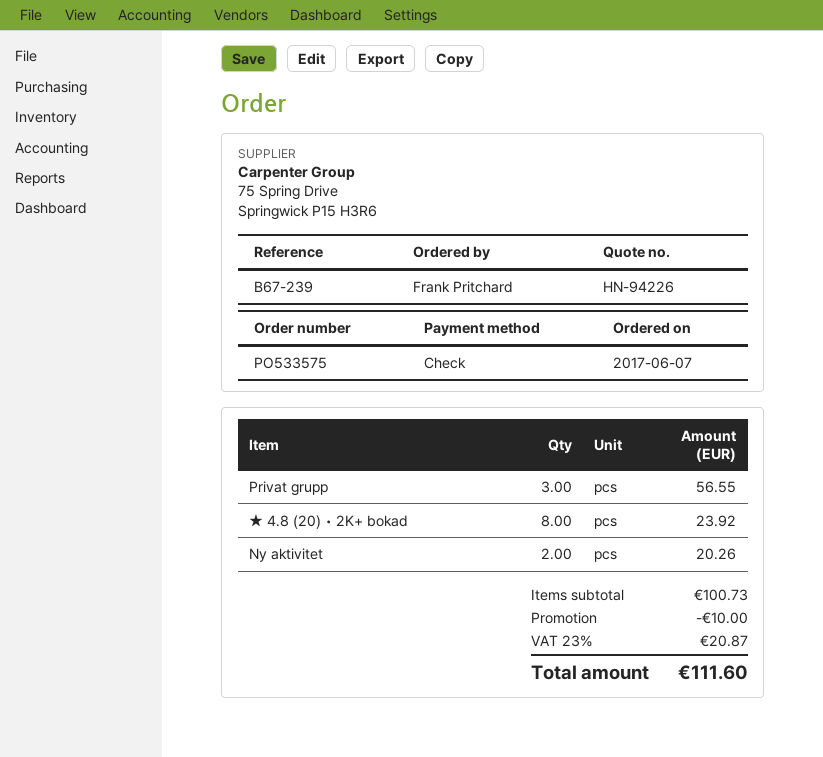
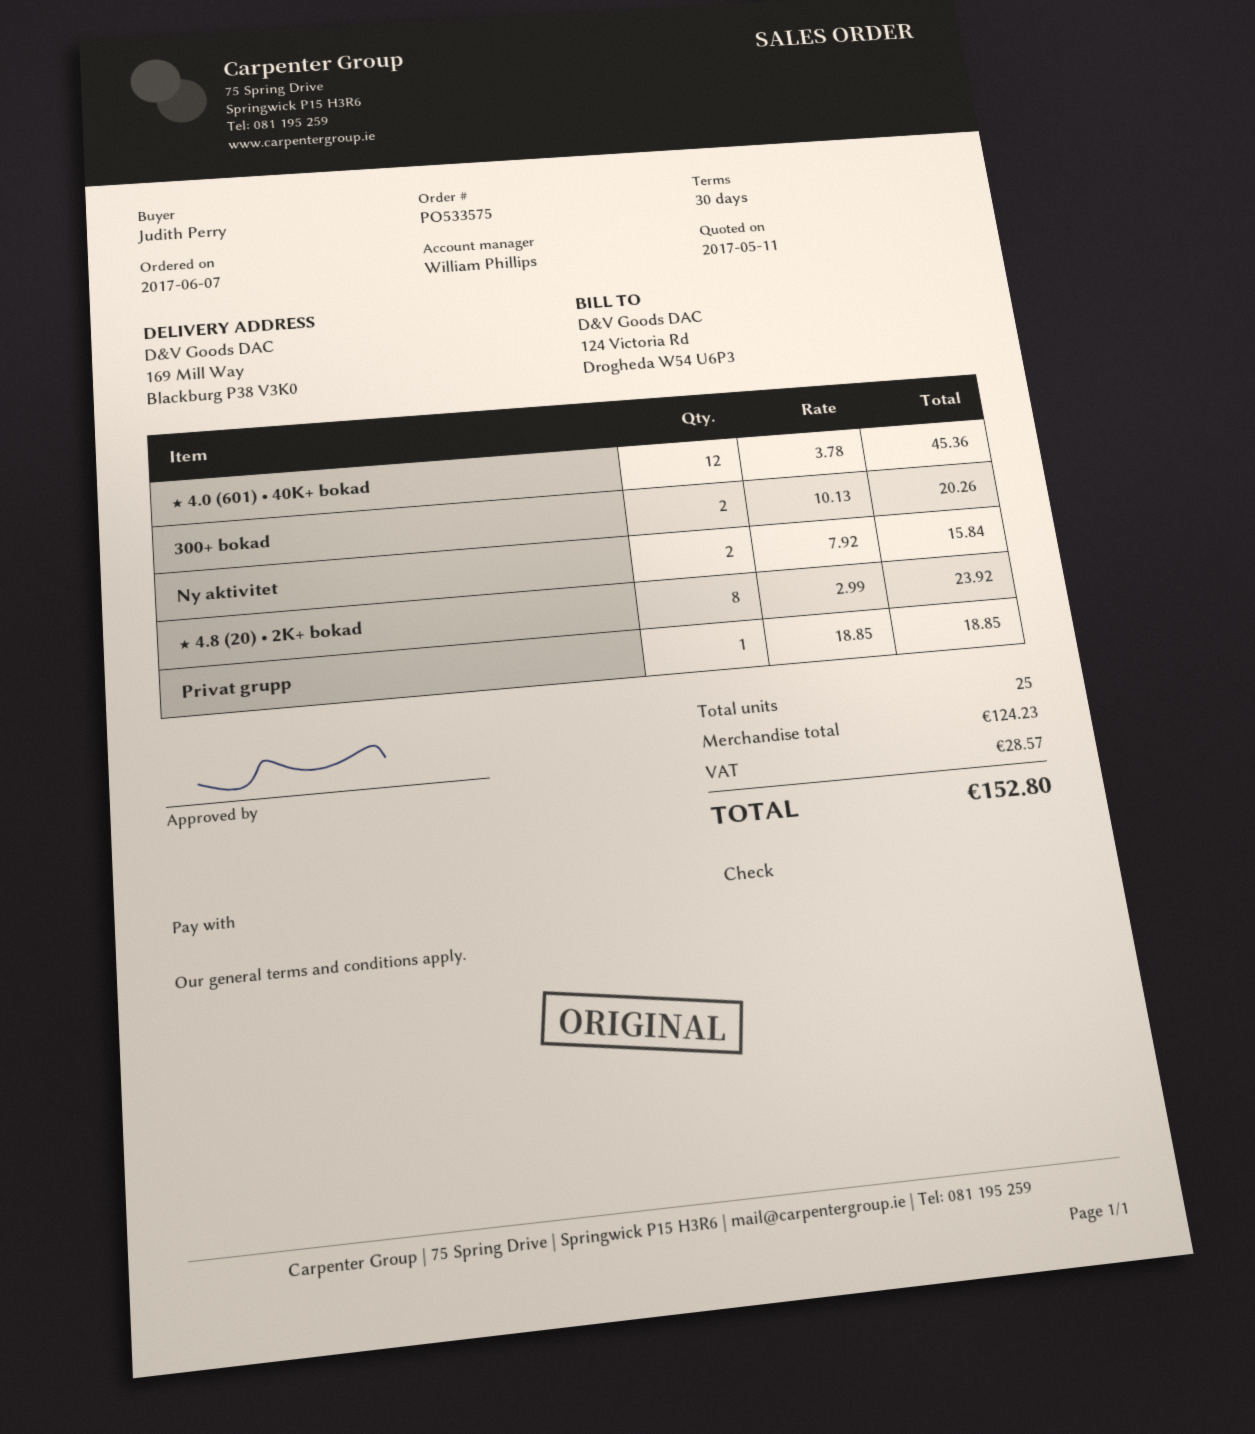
ordered by: Frank Pritchard -> Judith Perry
Privat grupp: 3 for 56.55 -> 1 for 18.85
Ny aktivitet: 2 for 20.26 -> 2 for 15.84
★ 4.0 (601) • 40K+ bokad: none -> 12 for 45.36
300+ bokad: none -> 2 for 20.26
subtotal: 100.73 -> 124.23
discount: 10.00 -> none
tax: 20.87 -> 28.57
total: 111.60 -> 152.80

